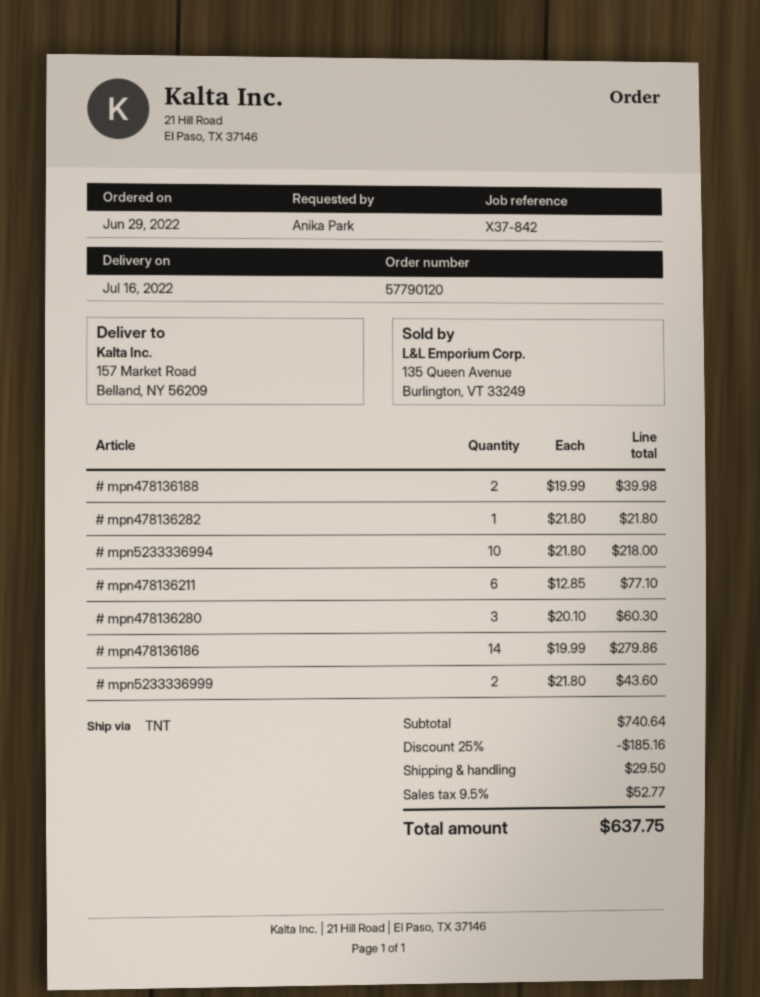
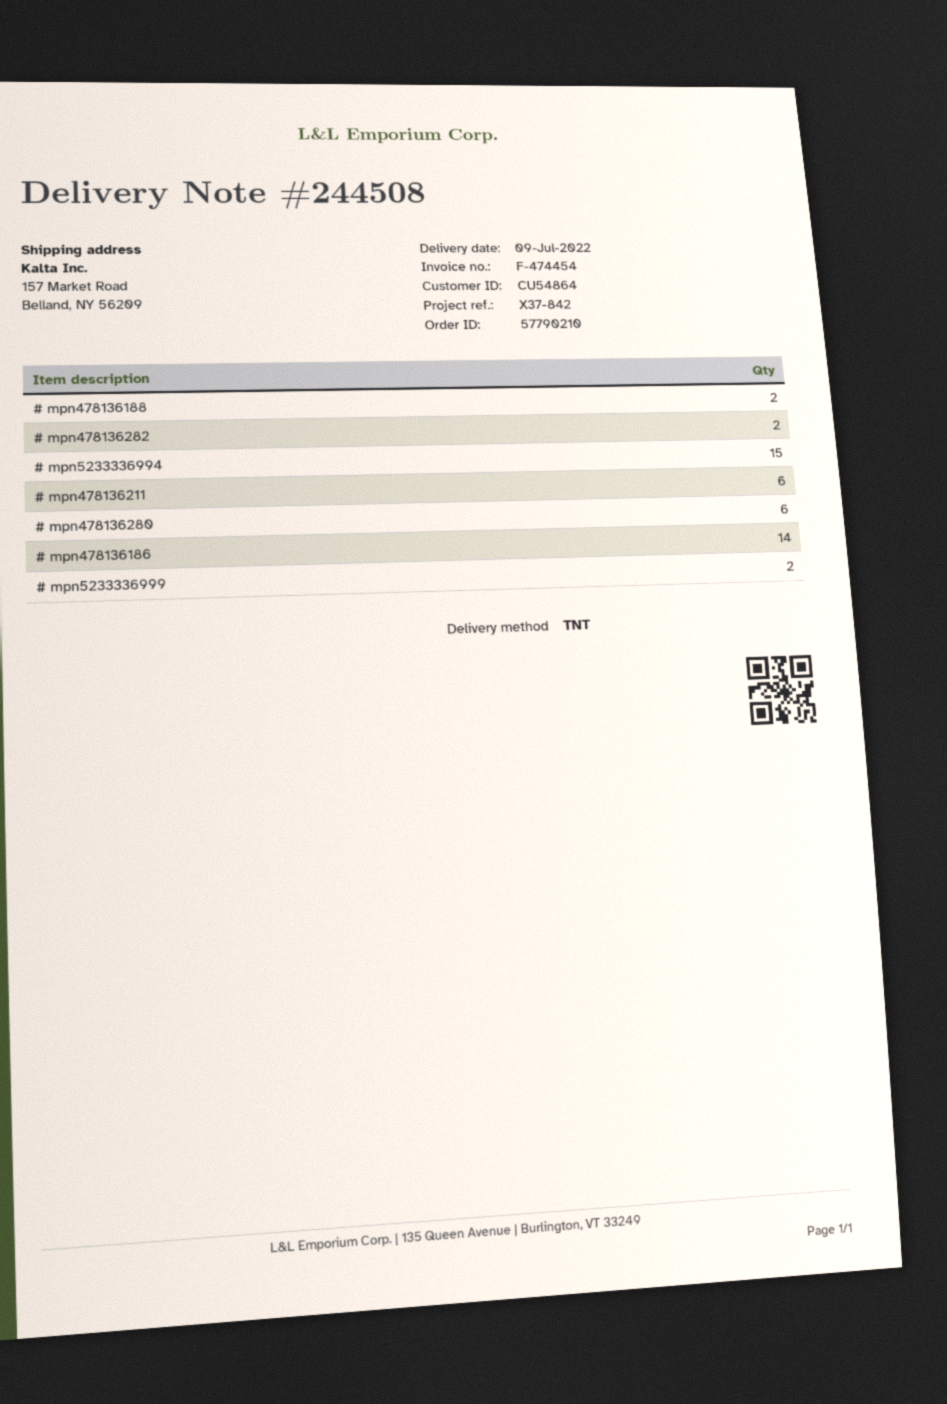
order number: 57790120 -> 57790210
delivery date: 2022-07-16 -> 2022-07-09
# mpn478136282: 1 -> 2
# mpn5233336994: 10 -> 15
# mpn478136280: 3 -> 6

